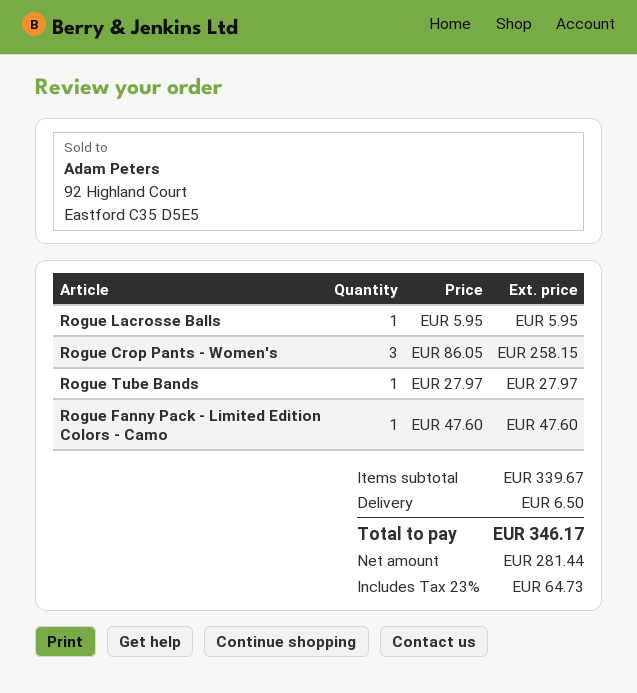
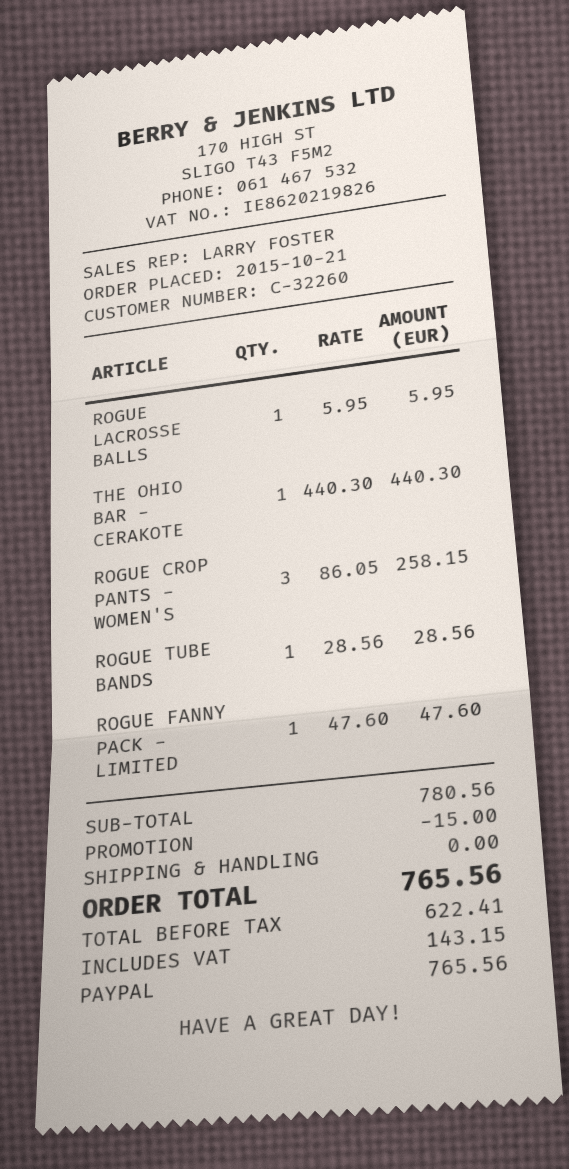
Rogue Tube Bands: 1 x 27.97 = 27.97 -> 1 x 28.56 = 28.56
THE OHIO BAR - CERAKOTE: none -> 1 x 440.30 = 440.30
subtotal: 339.67 -> 780.56
discount: none -> 15.00
shipping: 6.50 -> 0.00
net: 281.44 -> 622.41
tax: 64.73 -> 143.15
total: 346.17 -> 765.56

